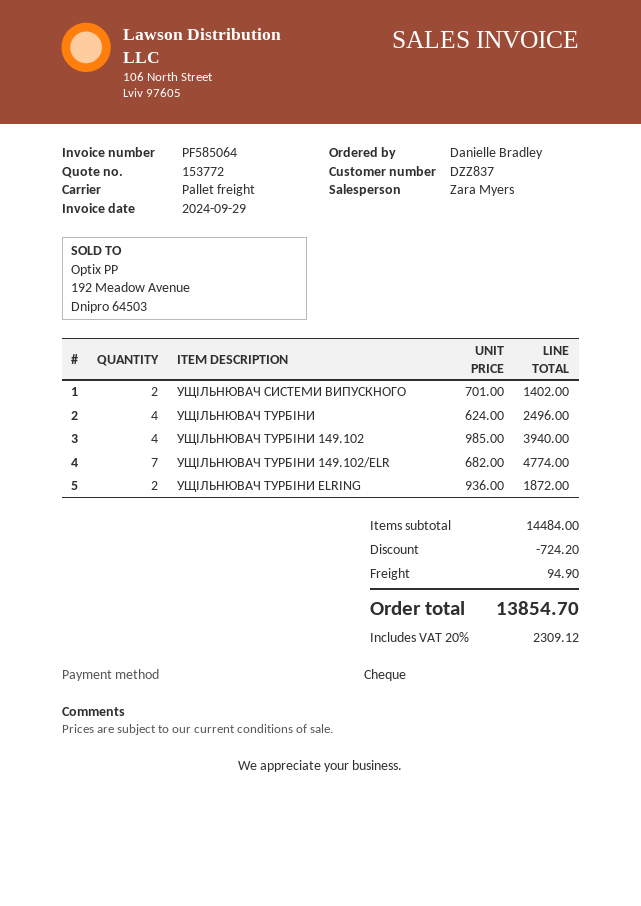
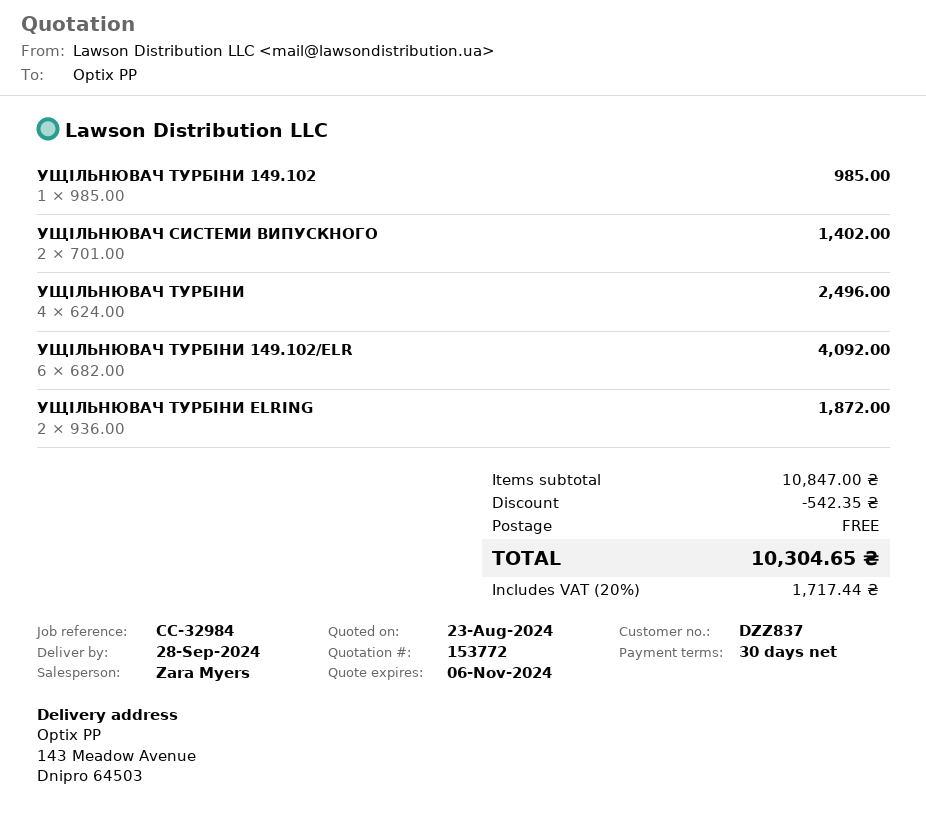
УЩІЛЬНЮВАЧ ТУРБІНИ 149.102: 4 x 985.00 = 3940.00 -> 1 x 985.00 = 985.00
УЩІЛЬНЮВАЧ ТУРБІНИ 149.102/ELR: 7 x 682.00 = 4774.00 -> 6 x 682.00 = 4092.00
subtotal: 14484.00 -> 10847.00
discount: 724.20 -> 542.35
shipping: 94.90 -> 0.00
tax: 20% = 2309.12 -> 20% = 1717.44
total: 13854.70 -> 10304.65

